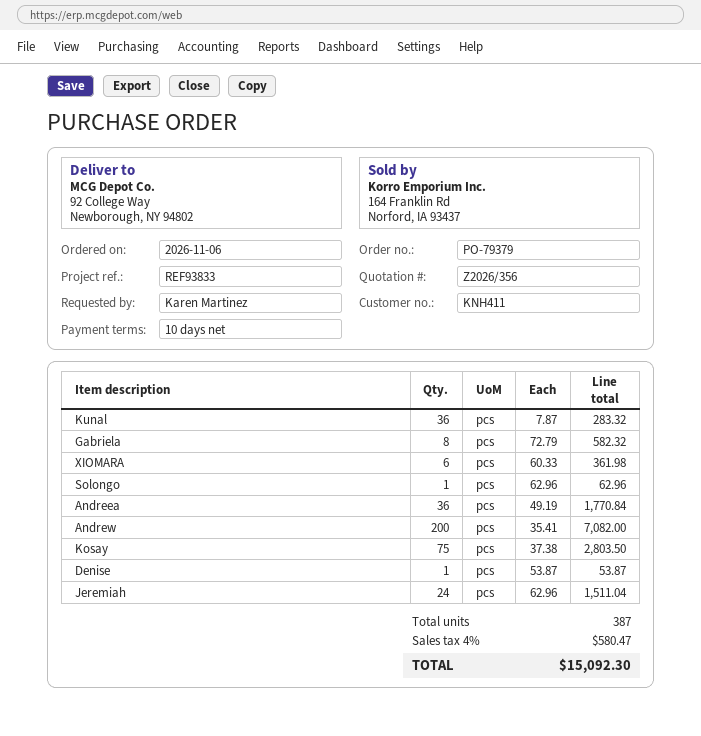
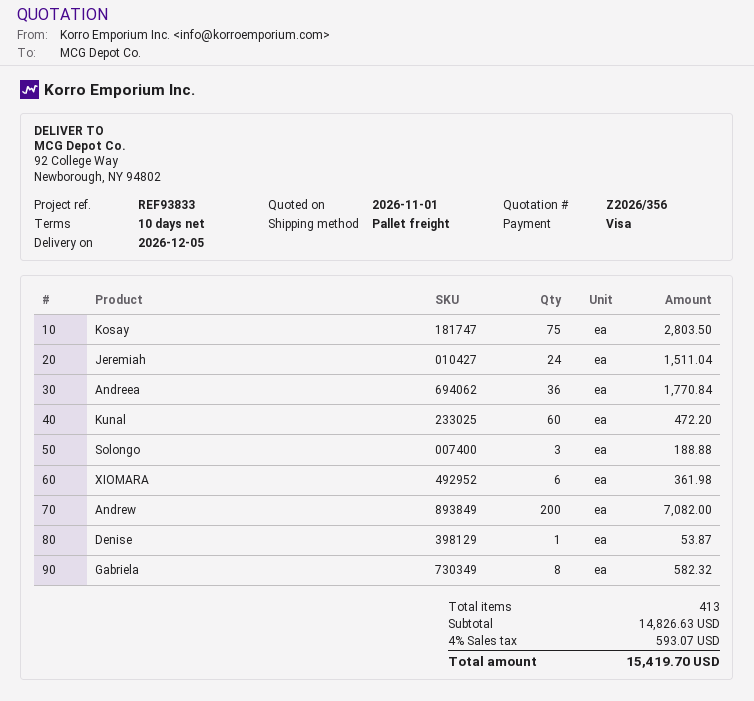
Kunal: 36 for 283.32 -> 60 for 472.20
Solongo: 1 for 62.96 -> 3 for 188.88
total quantity: 387 -> 413
tax: 4% = 580.47 -> 4% = 593.07
total: 15092.30 -> 15419.70

